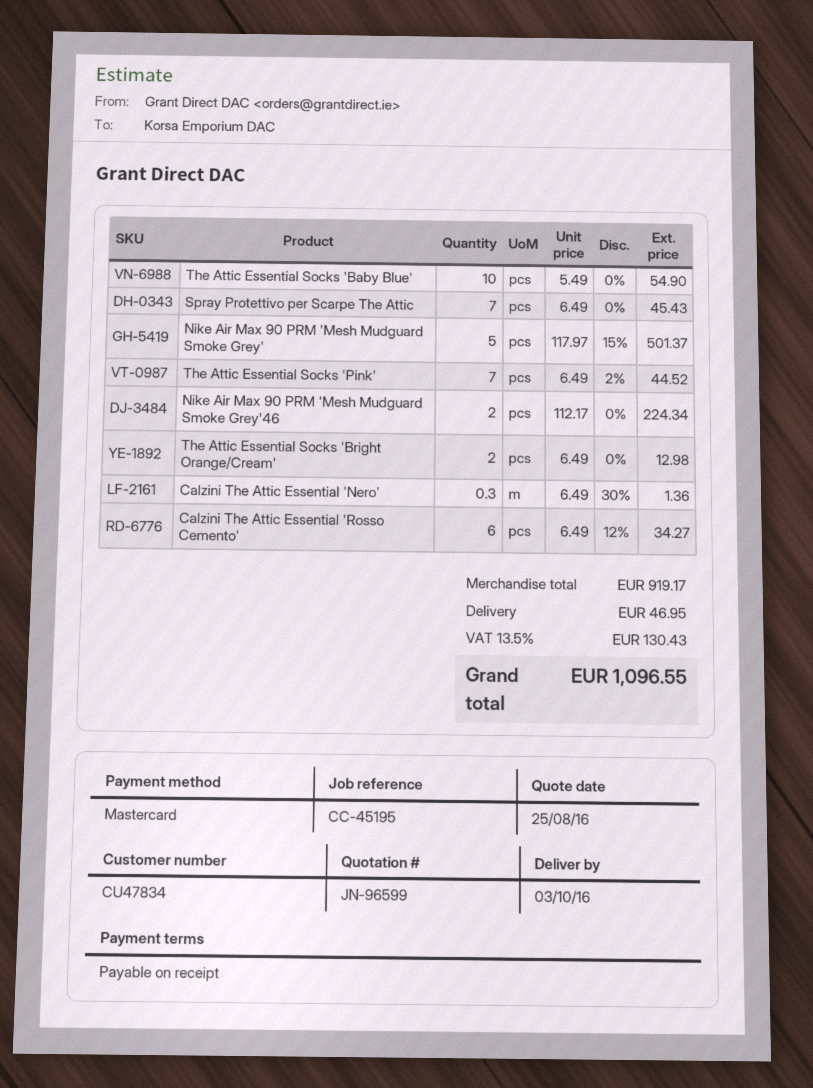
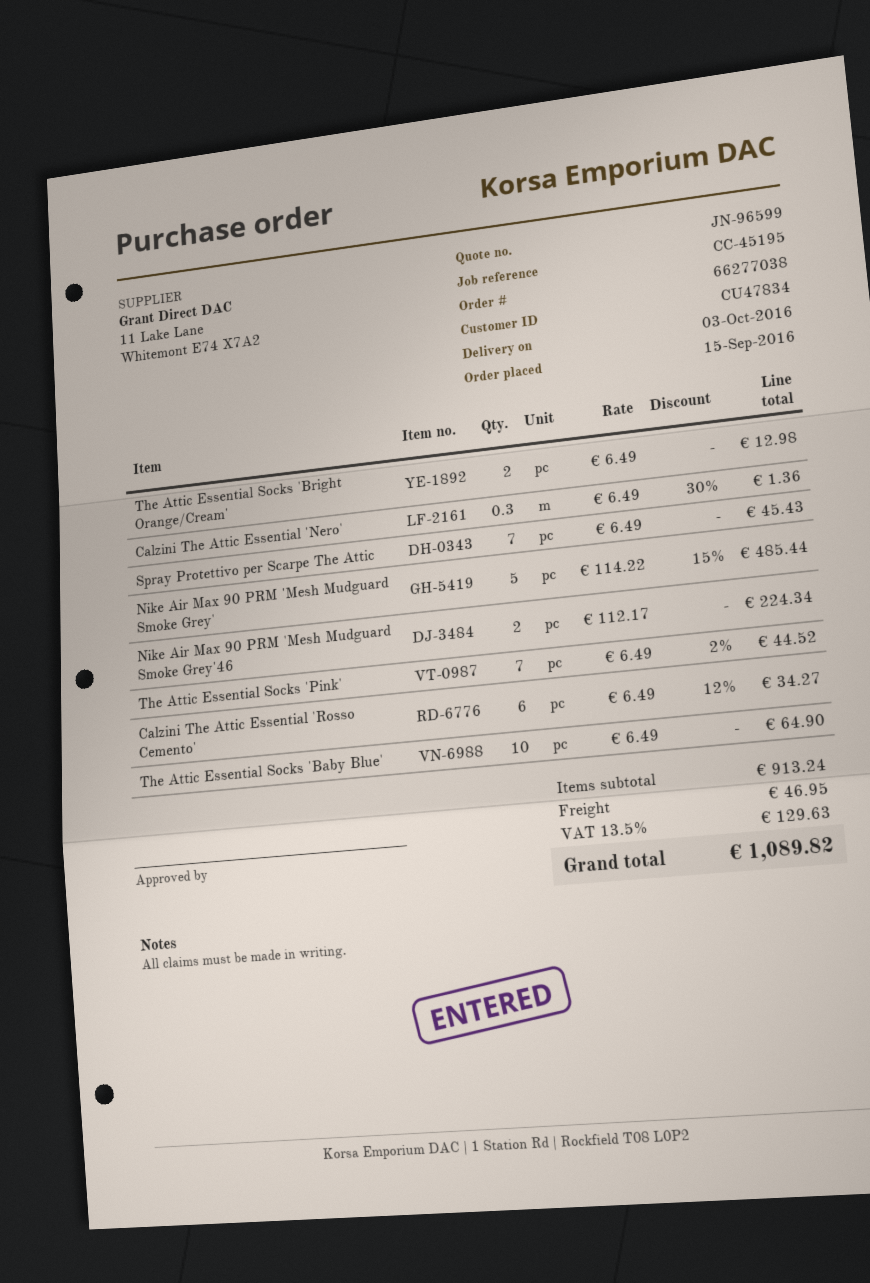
The Attic Essential Socks 'Baby Blue': 10 x 5.49 = 54.90 -> 10 x 6.49 = 64.90
Nike Air Max 90 PRM 'Mesh Mudguard Smoke Grey': 5 x 117.97 - 15% = 501.37 -> 5 x 114.22 - 15% = 485.44
subtotal: 919.17 -> 913.24
tax: 13.5% = 130.43 -> 13.5% = 129.63
total: 1096.55 -> 1089.82

